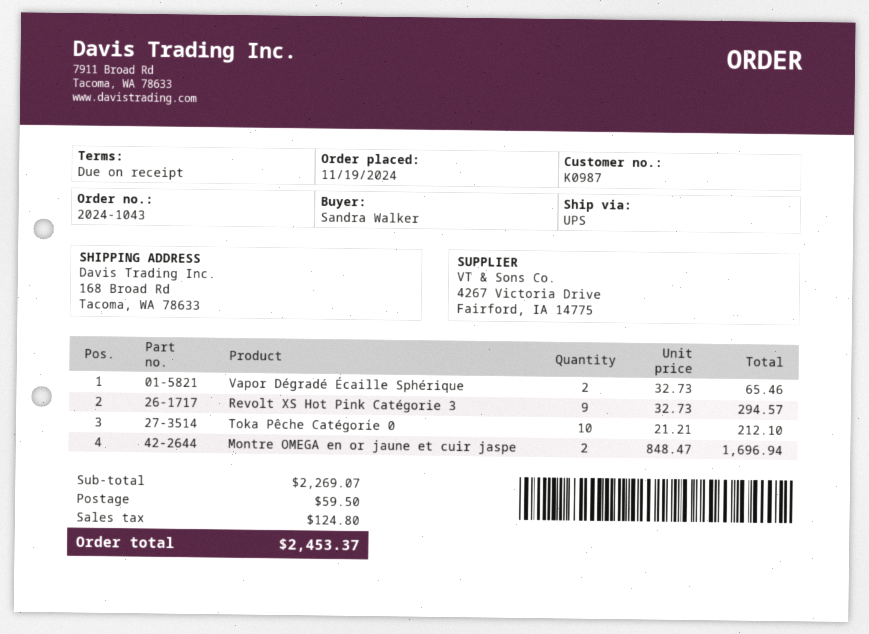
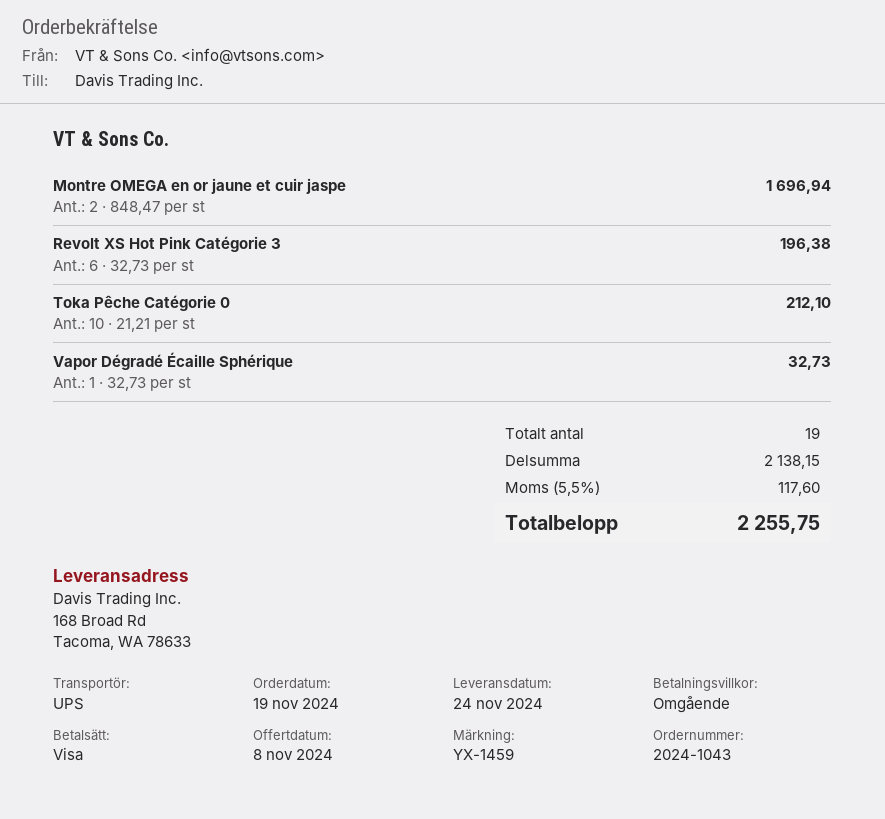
Vapor Dégradé Écaille Sphérique: 2 x 32.73 = 65.46 -> 1 x 32.73 = 32.73
Revolt XS Hot Pink Catégorie 3: 9 x 32.73 = 294.57 -> 6 x 32.73 = 196.38
subtotal: 2269.07 -> 2138.15
shipping: 59.50 -> none
tax: 124.80 -> 117.60
total: 2453.37 -> 2255.75

